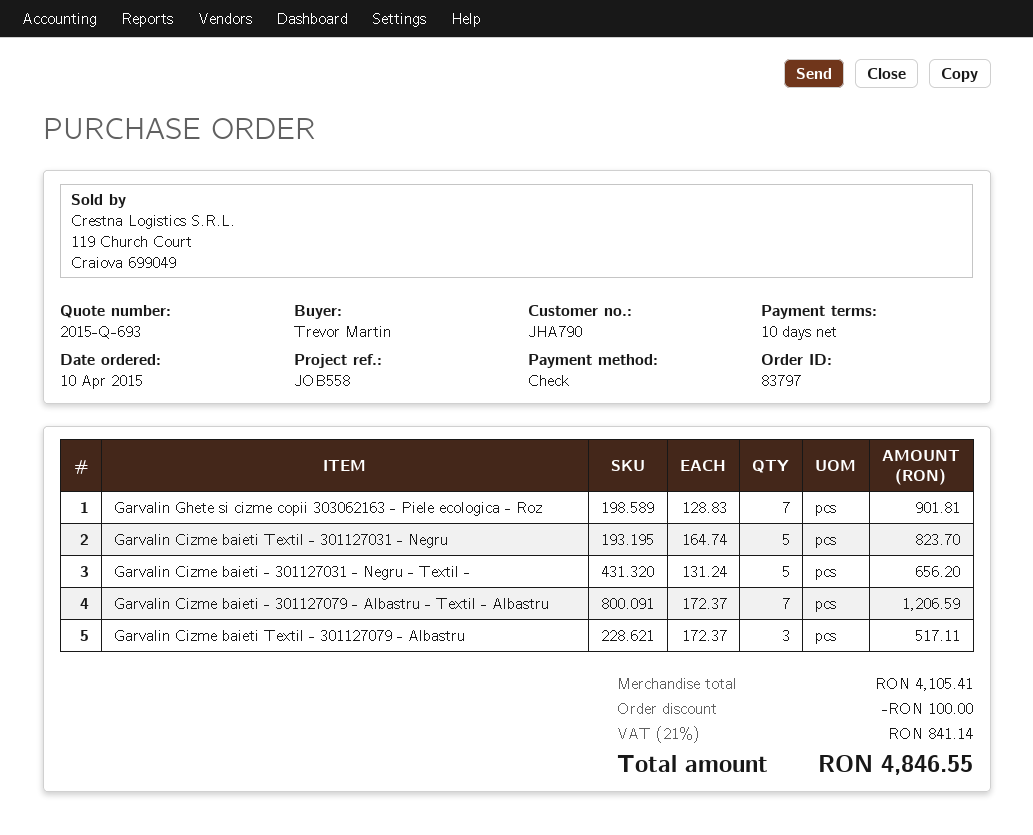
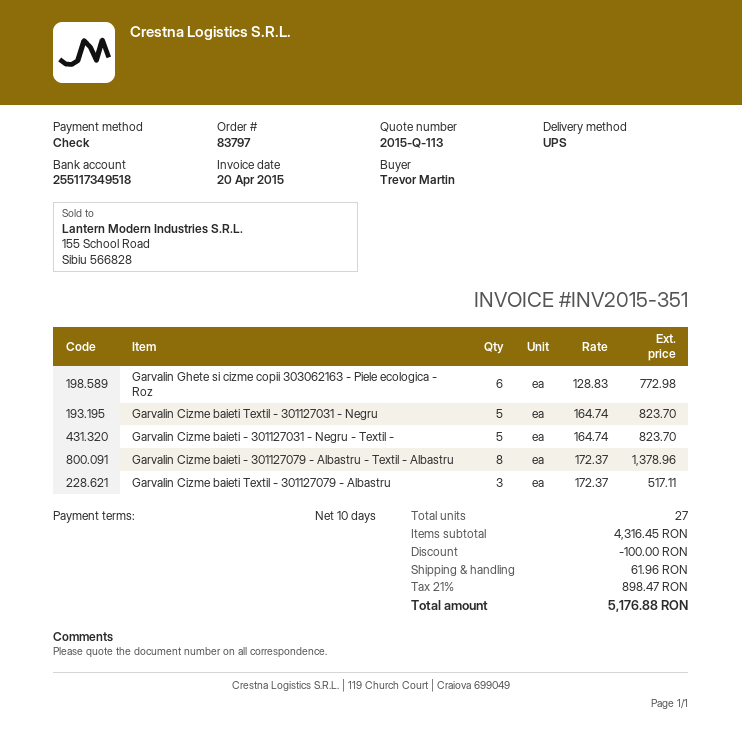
quote number: 2015-Q-693 -> 2015-Q-113
Garvalin Ghete si cizme copii 303062163 - Piele ecologica - Roz: 7 x 128.83 = 901.81 -> 6 x 128.83 = 772.98
Garvalin Cizme baieti - 301127031 - Negru - Textil -: 5 x 131.24 = 656.20 -> 5 x 164.74 = 823.70
Garvalin Cizme baieti - 301127079 - Albastru - Textil - Albastru: 7 x 172.37 = 1206.59 -> 8 x 172.37 = 1378.96
subtotal: 4105.41 -> 4316.45
shipping: none -> 61.96
tax: 21% = 841.14 -> 21% = 898.47
total: 4846.55 -> 5176.88

